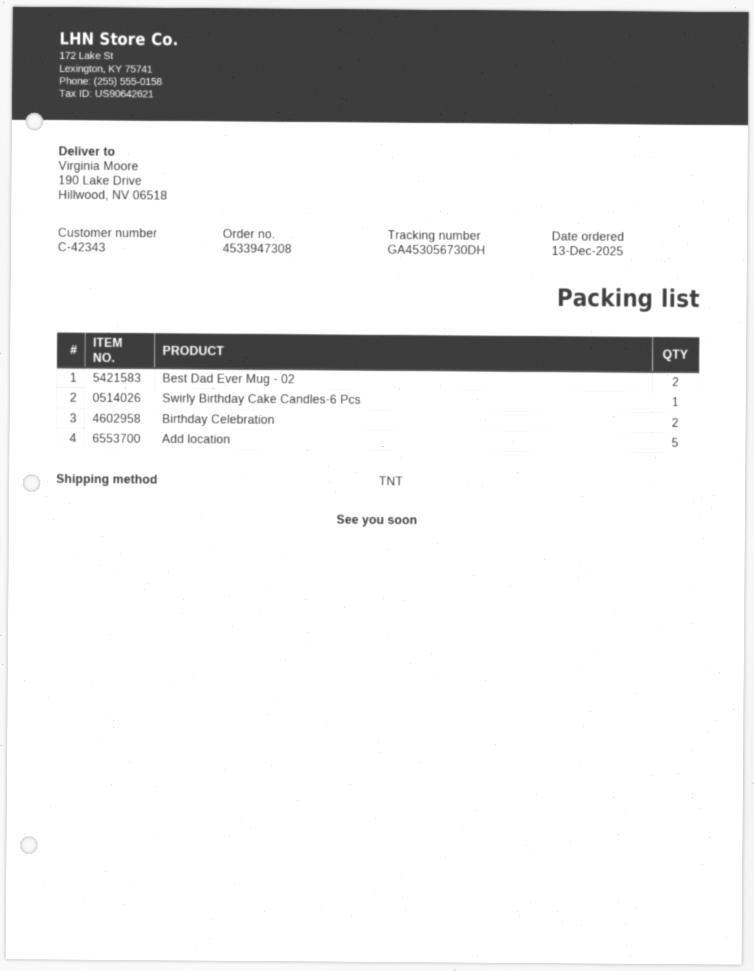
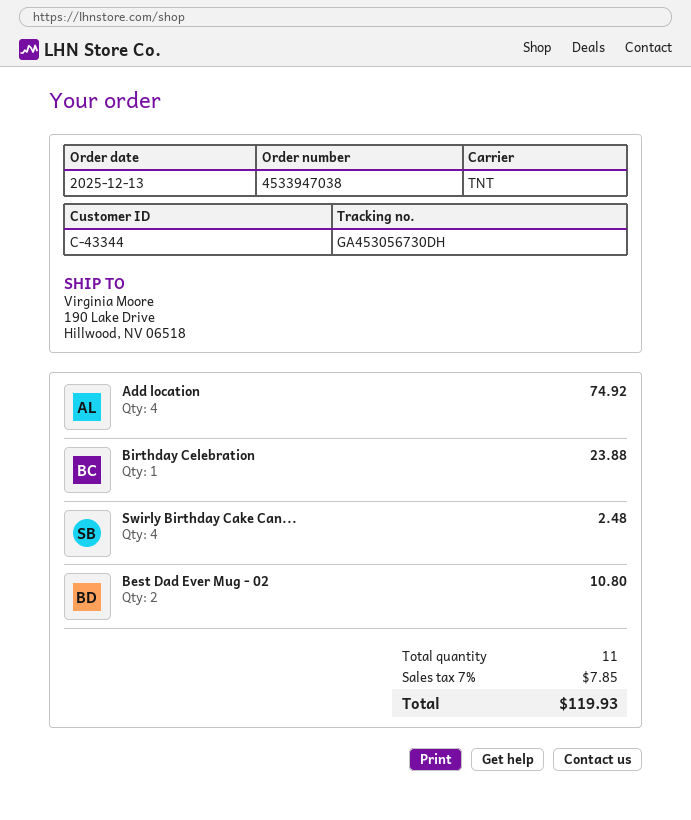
order number: 4533947308 -> 4533947038
customer number: C-42343 -> C-43344
Swirly Birthday Cake Candles-6 Pcs: 1 -> 4
Birthday Celebration: 2 -> 1
Add location: 5 -> 4

